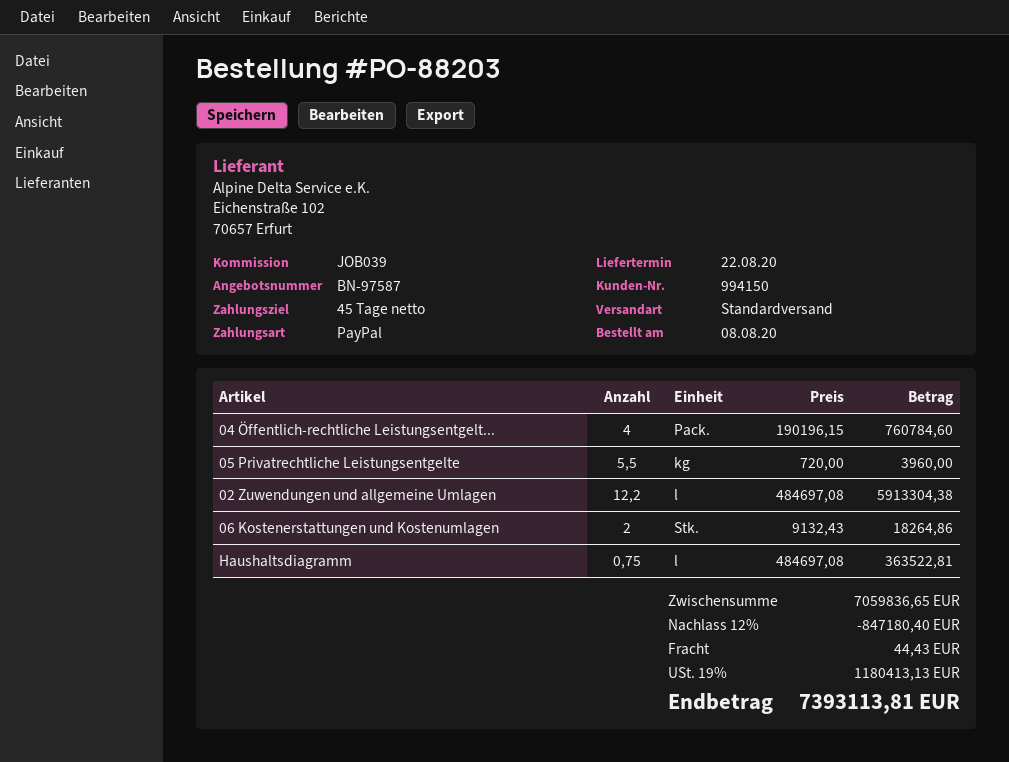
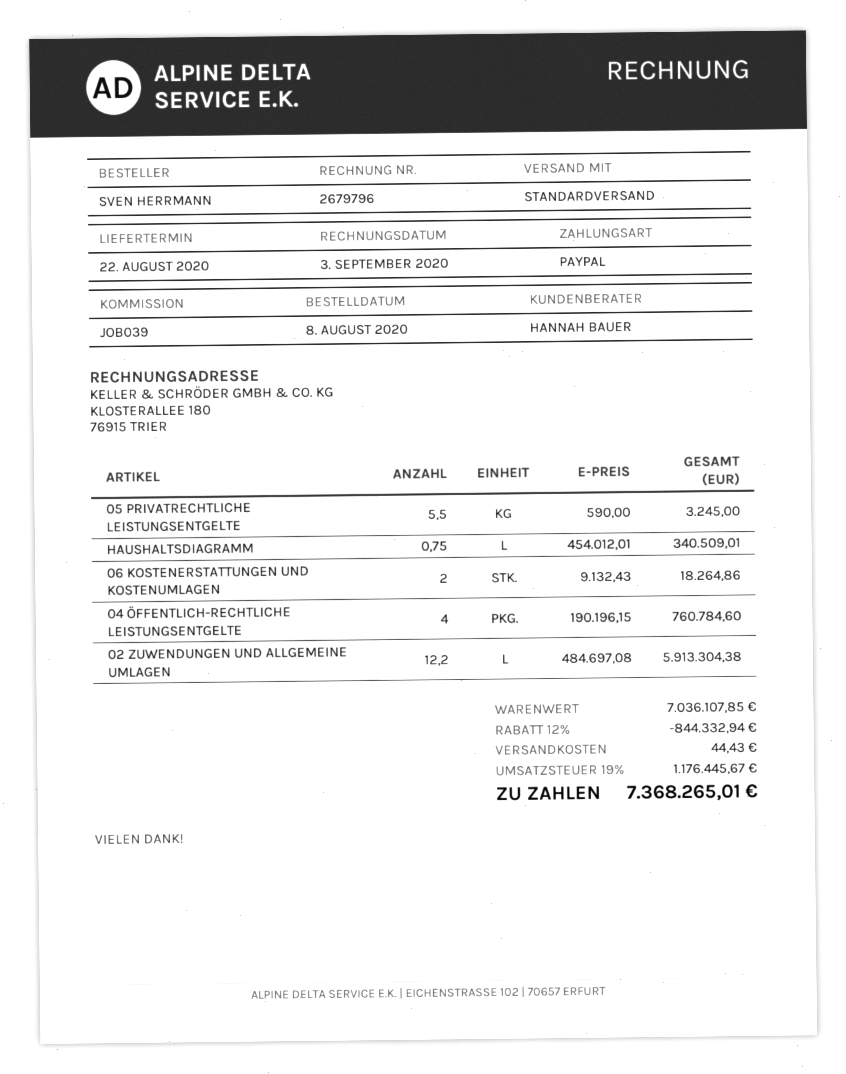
05 Privatrechtliche Leistungsentgelte: 5.5 x 720.00 = 3960.00 -> 5.5 x 590.00 = 3245.00
Haushaltsdiagramm: 0.75 x 484697.08 = 363522.81 -> 0.75 x 454012.01 = 340509.01
subtotal: 7059836.65 -> 7036107.85
discount: 12% = 847180.40 -> 12% = 844332.94
tax: 19% = 1180413.13 -> 19% = 1176445.67
total: 7393113.81 -> 7368265.01

